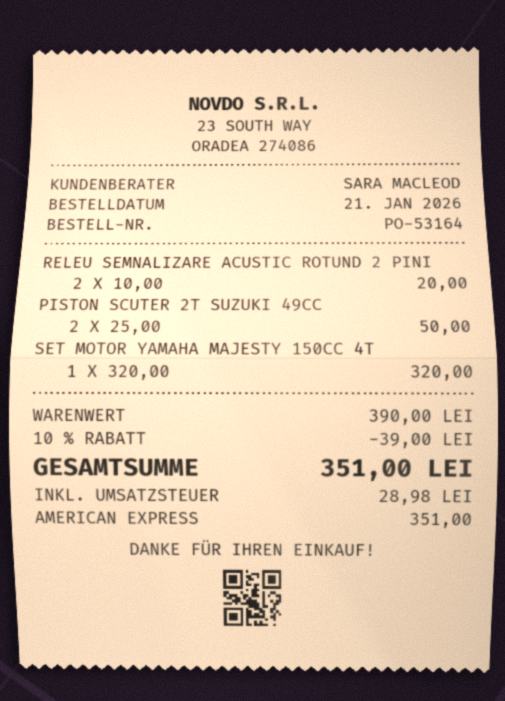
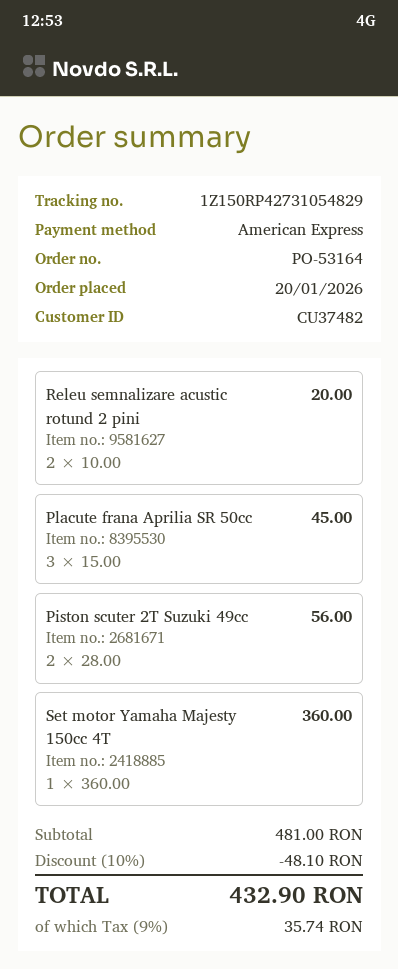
order date: 2026-01-21 -> 2026-01-20
PISTON SCUTER 2T SUZUKI 49CC: 2 x 25.00 = 50.00 -> 2 x 28.00 = 56.00
SET MOTOR YAMAHA MAJESTY 150CC 4T: 1 x 320.00 = 320.00 -> 1 x 360.00 = 360.00
Placute frana Aprilia SR 50cc: none -> 3 x 15.00 = 45.00
subtotal: 390.00 -> 481.00
discount: 10% = 39.00 -> 10% = 48.10
tax: 28.98 -> 35.74
total: 351.00 -> 432.90

